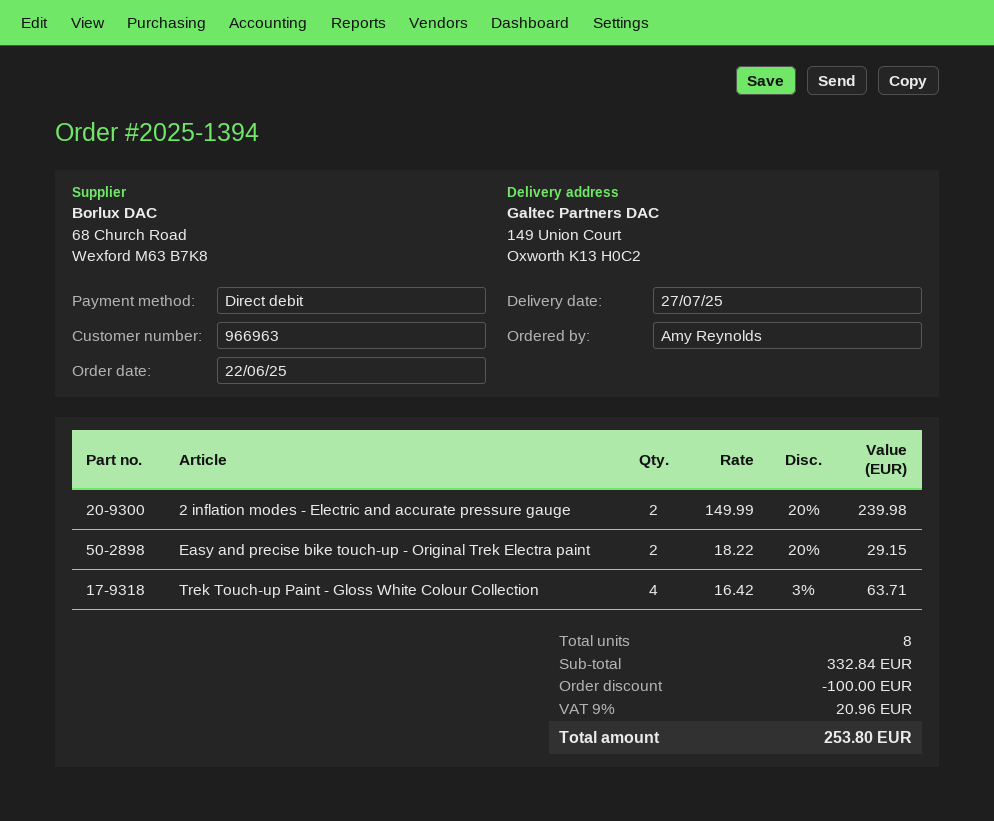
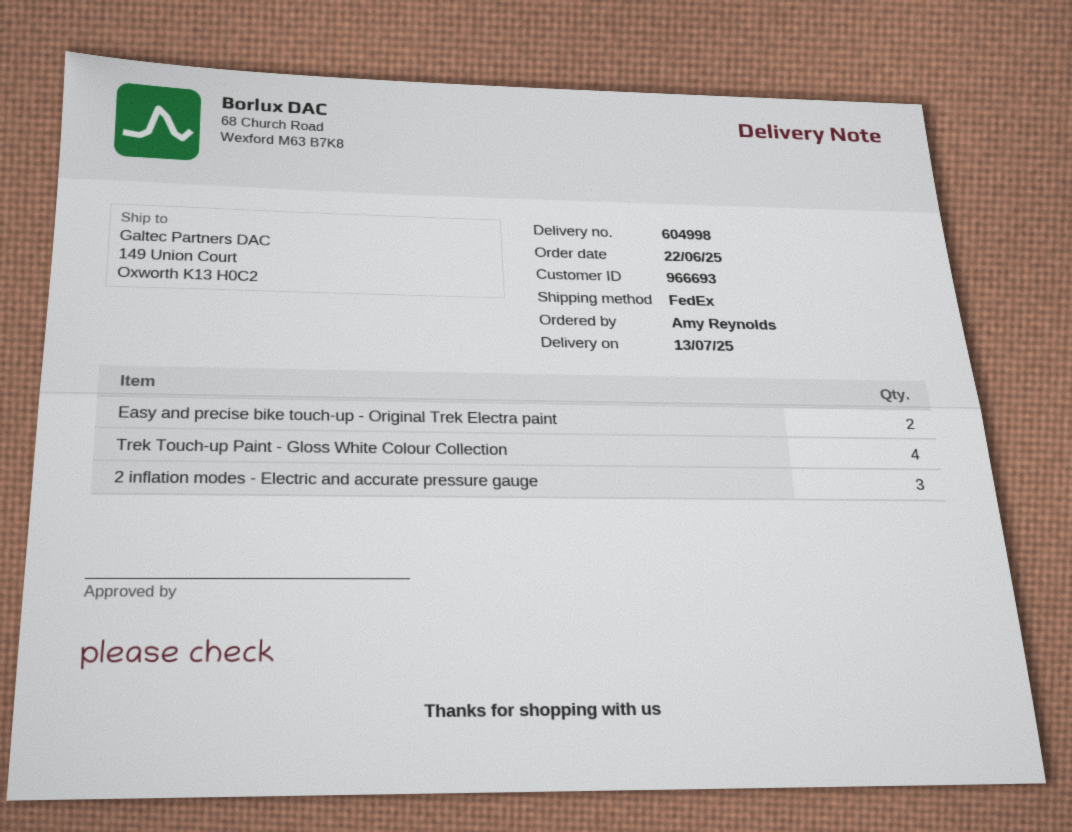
delivery date: 2025-07-27 -> 2025-07-13
customer number: 966963 -> 966693
2 inflation modes - Electric and accurate pressure gauge: 2 -> 3

